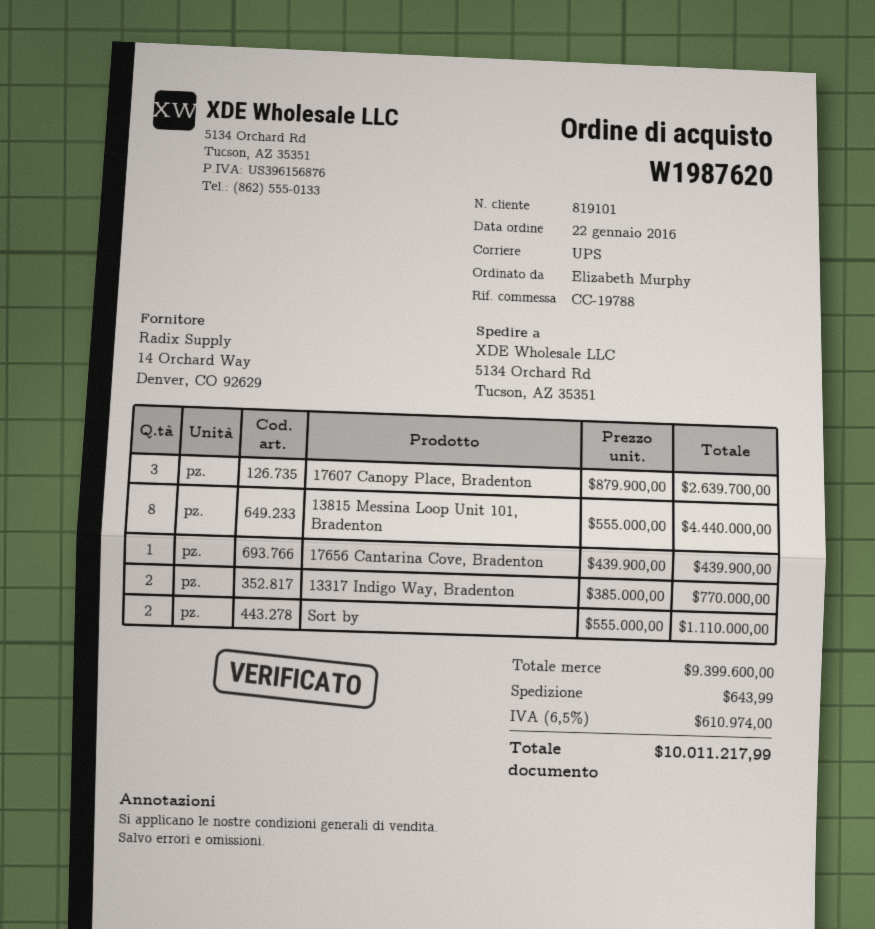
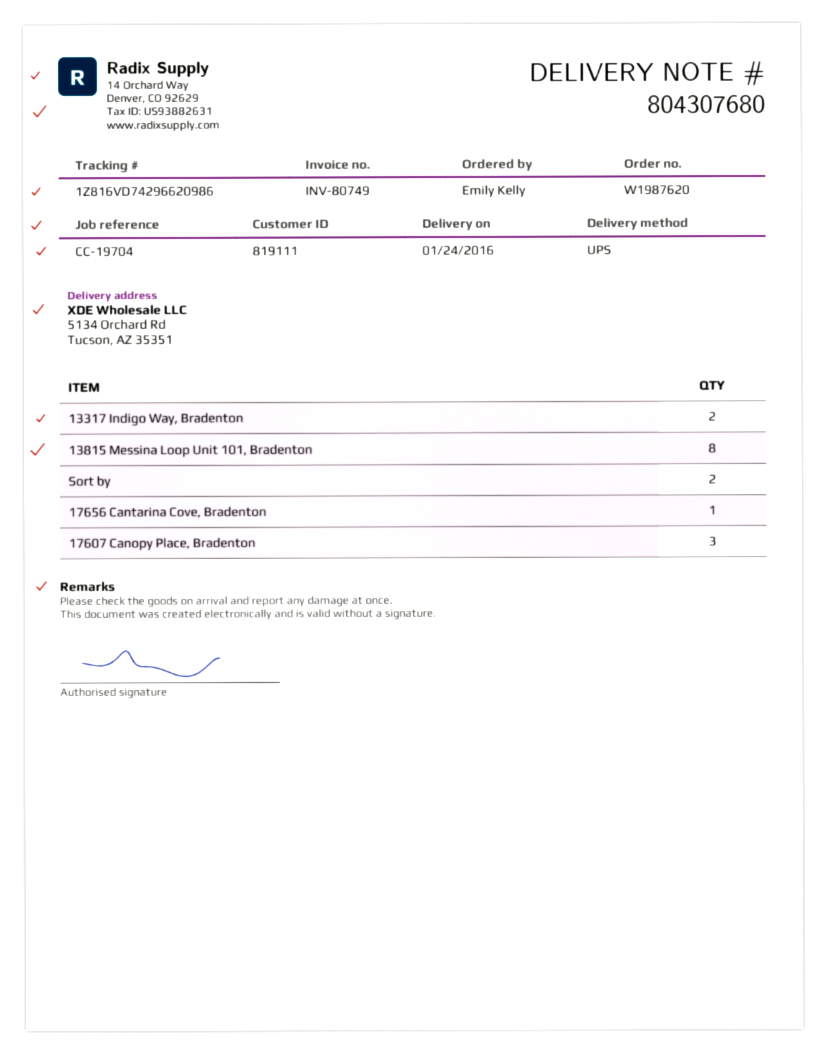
customer number: 819101 -> 819111
reference: CC-19788 -> CC-19704
ordered by: Elizabeth Murphy -> Emily Kelly

